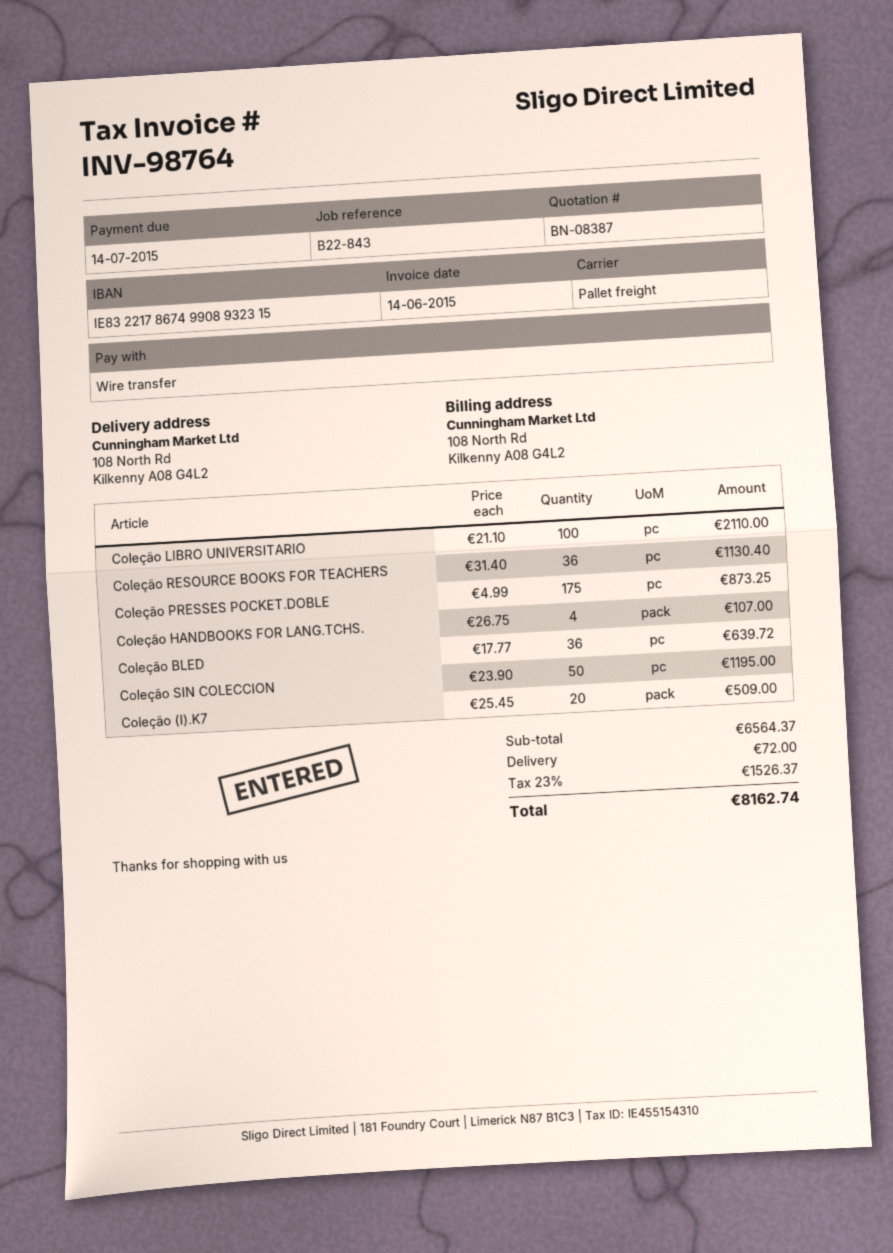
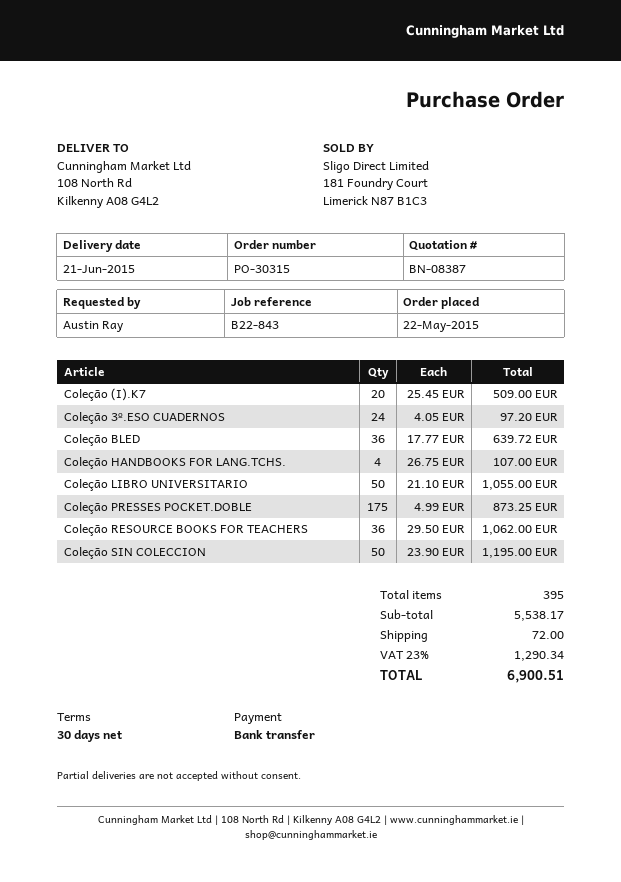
Coleção LIBRO UNIVERSITARIO: 100 x 21.10 = 2110.00 -> 50 x 21.10 = 1055.00
Coleção RESOURCE BOOKS FOR TEACHERS: 36 x 31.40 = 1130.40 -> 36 x 29.50 = 1062.00
Coleção 3º.ESO CUADERNOS: none -> 24 x 4.05 = 97.20
subtotal: 6564.37 -> 5538.17
tax: 23% = 1526.37 -> 23% = 1290.34
total: 8162.74 -> 6900.51

